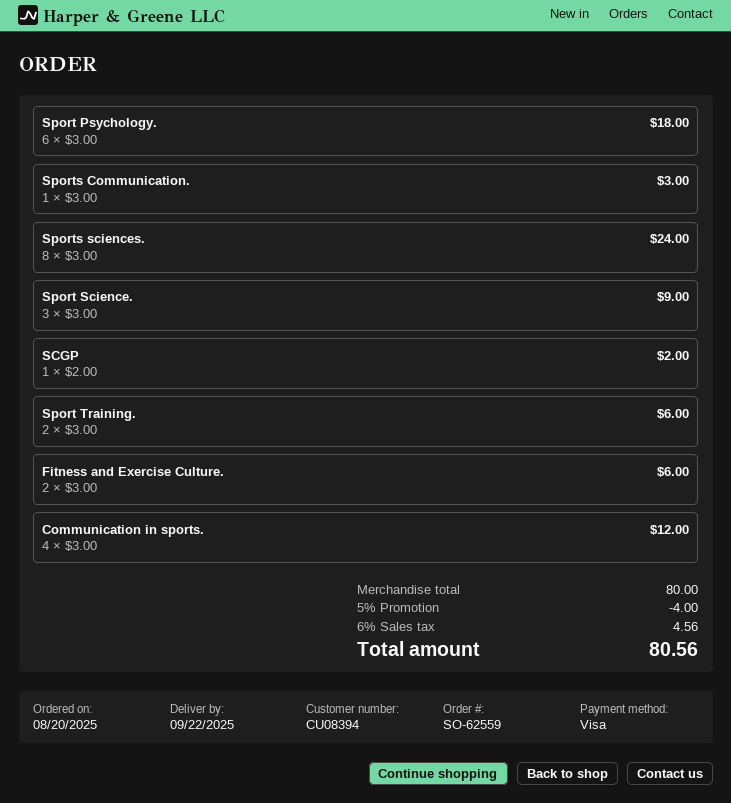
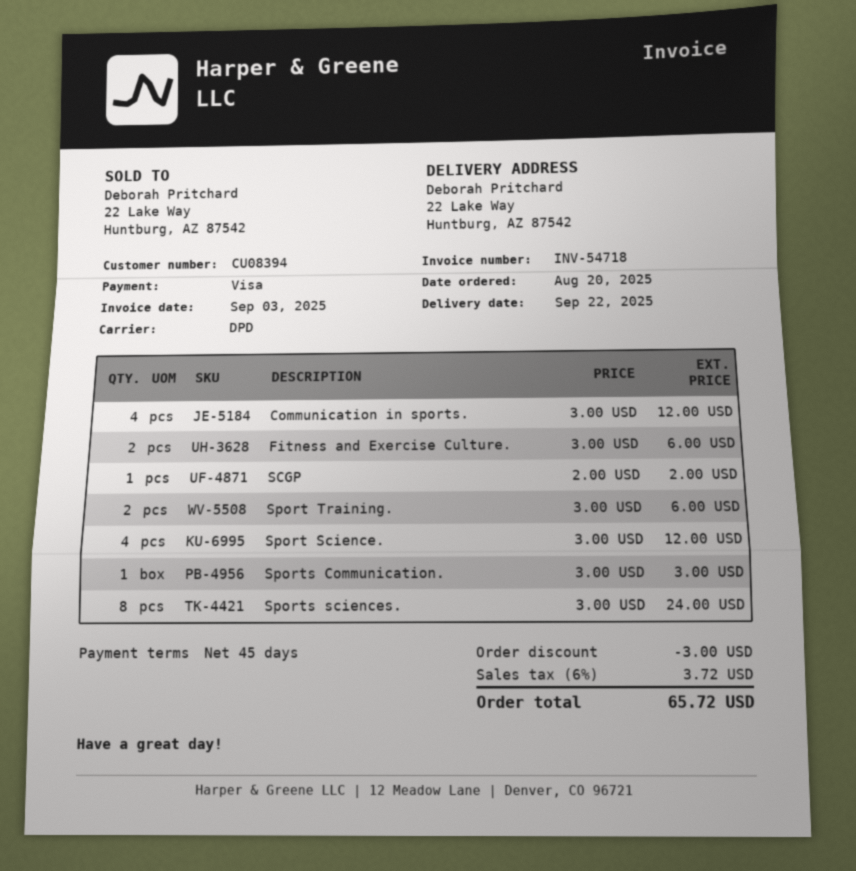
Sport Psychology.: 6 x 3.00 = 18.00 -> none
Sport Science.: 3 x 3.00 = 9.00 -> 4 x 3.00 = 12.00
discount: 4.00 -> 3.00
tax: 6% = 4.56 -> 6% = 3.72
total: 80.56 -> 65.72

